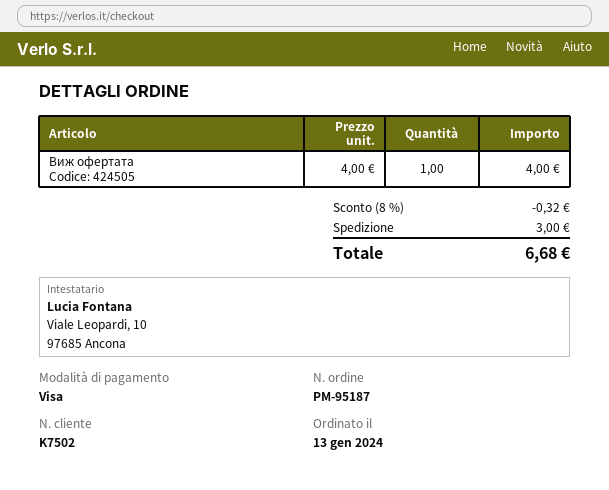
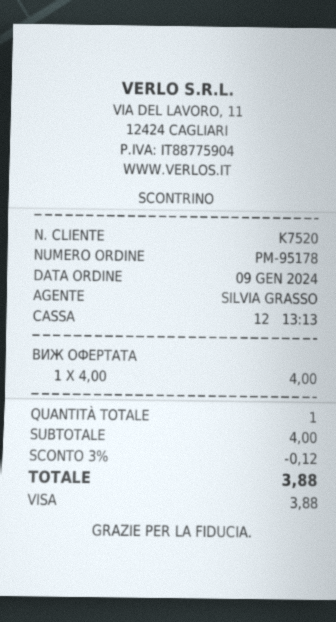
order number: PM-95187 -> PM-95178
order date: 2024-01-13 -> 2024-01-09
customer number: K7502 -> K7520
discount: 8% = 0.32 -> 3% = 0.12
shipping: 3.00 -> none
total: 6.68 -> 3.88

